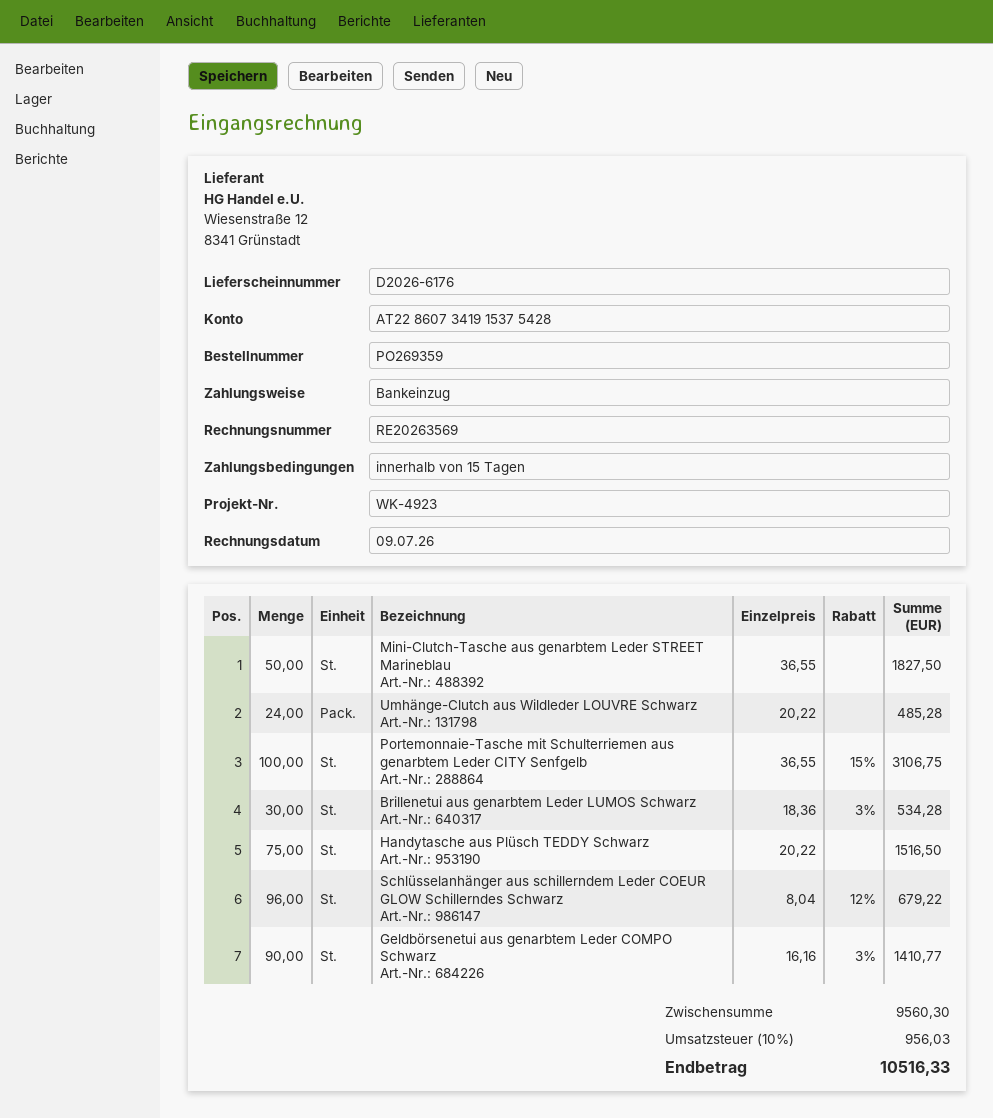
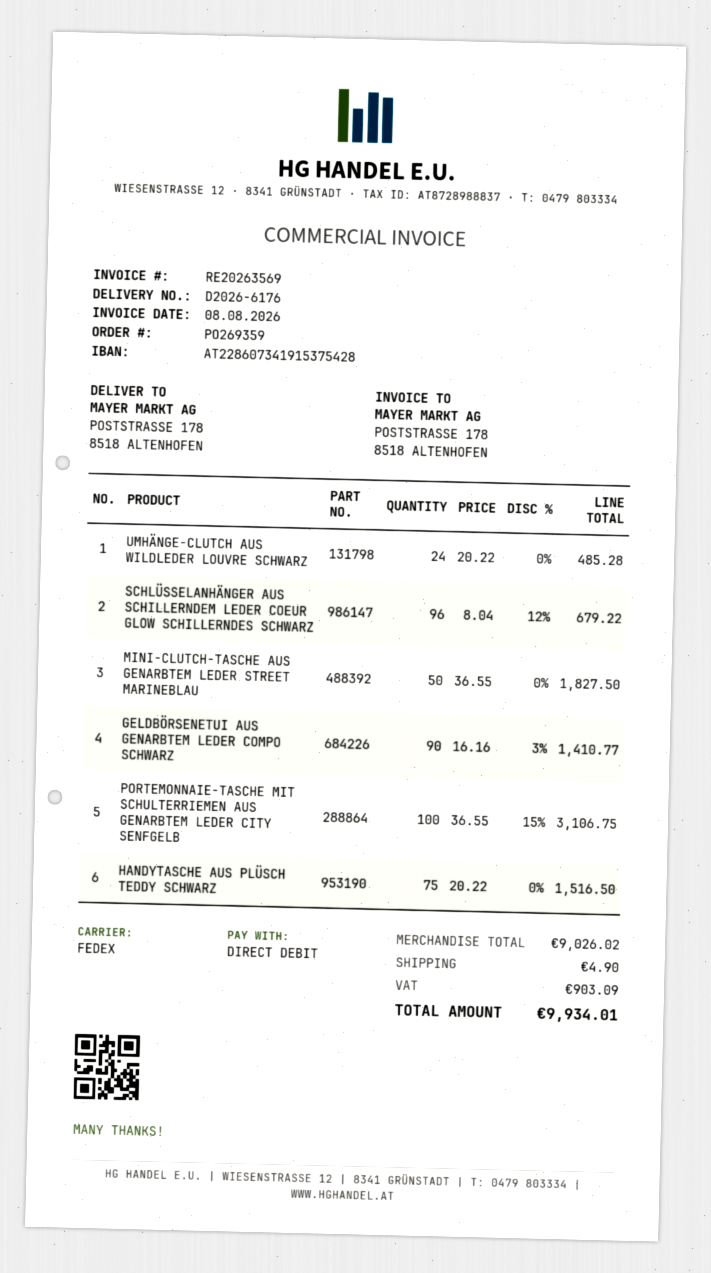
invoice date: 2026-07-09 -> 2026-08-08
Brillenetui aus genarbtem Leder LUMOS Schwarz: 30 x 18.36 - 3% = 534.28 -> none
subtotal: 9560.30 -> 9026.02
shipping: none -> 4.90
tax: 956.03 -> 903.09
total: 10516.33 -> 9934.01

